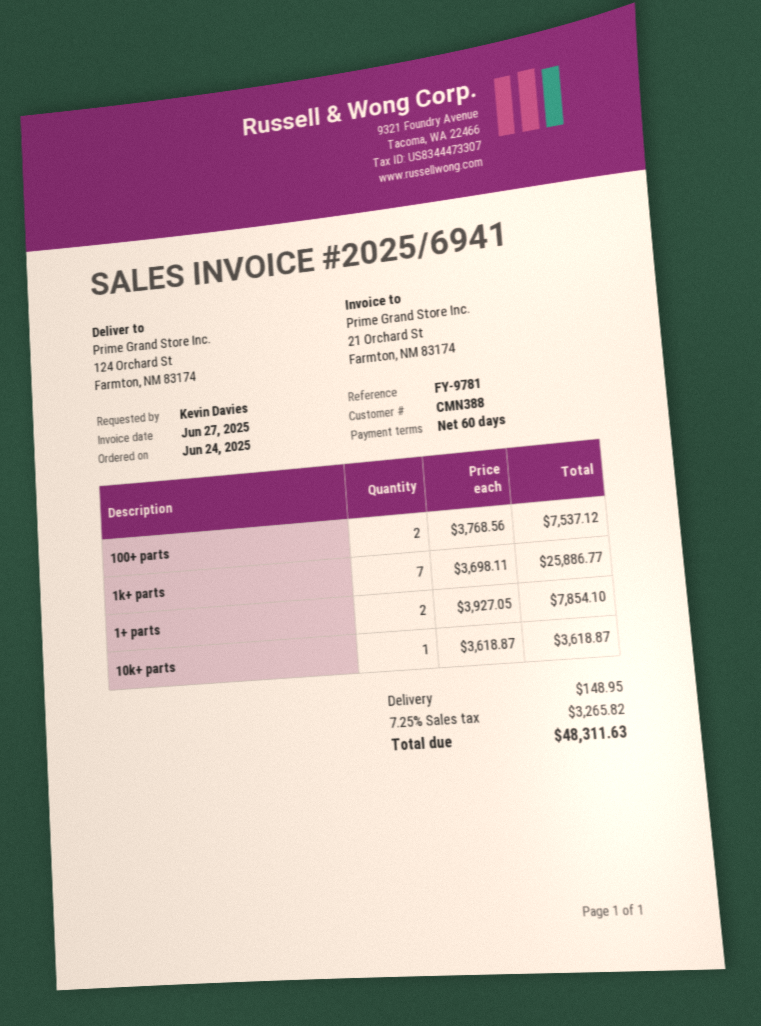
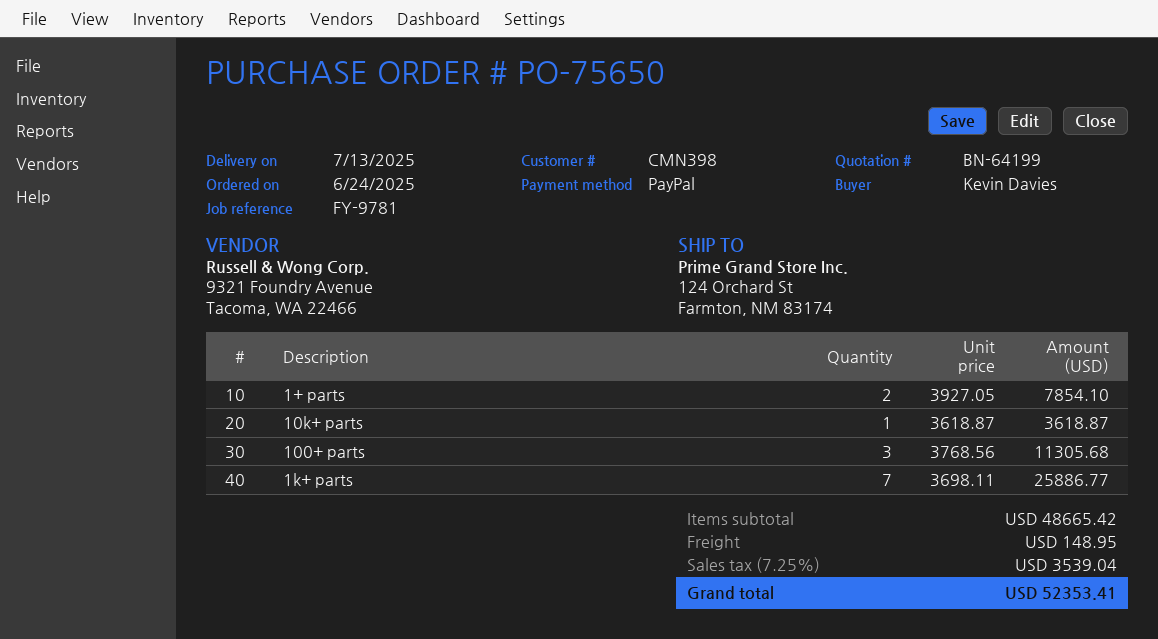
customer number: CMN388 -> CMN398
100+ parts: 2 x 3768.56 = 7537.12 -> 3 x 3768.56 = 11305.68
tax: 7.25% = 3265.82 -> 7.25% = 3539.04
total: 48311.63 -> 52353.41

